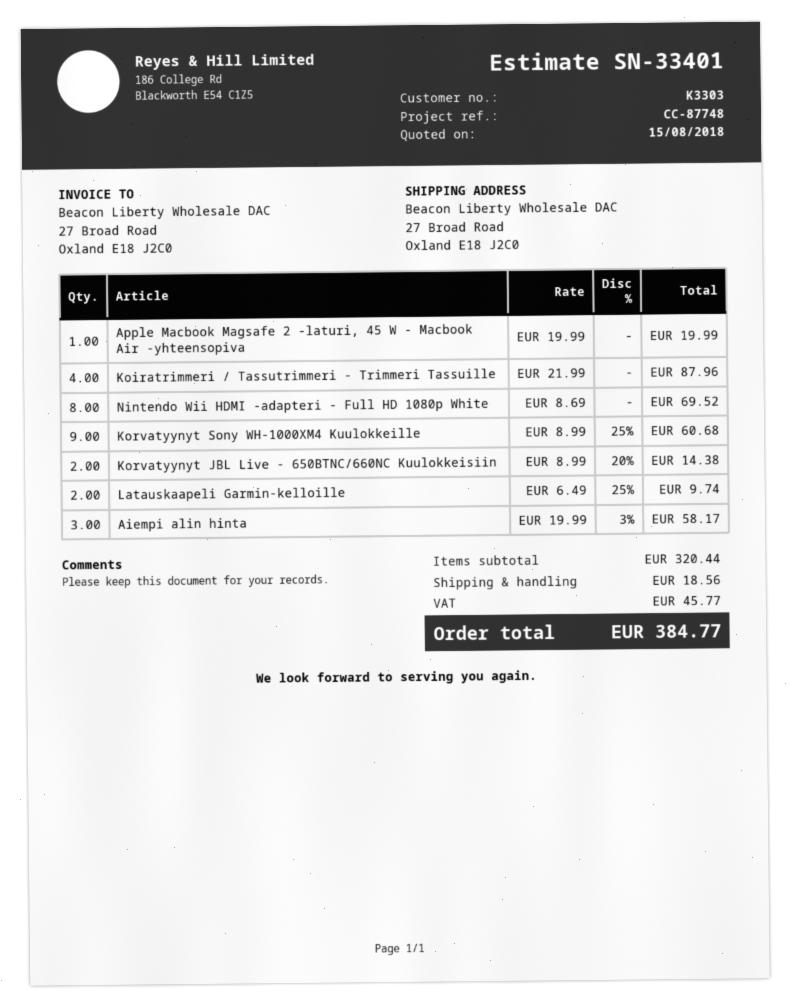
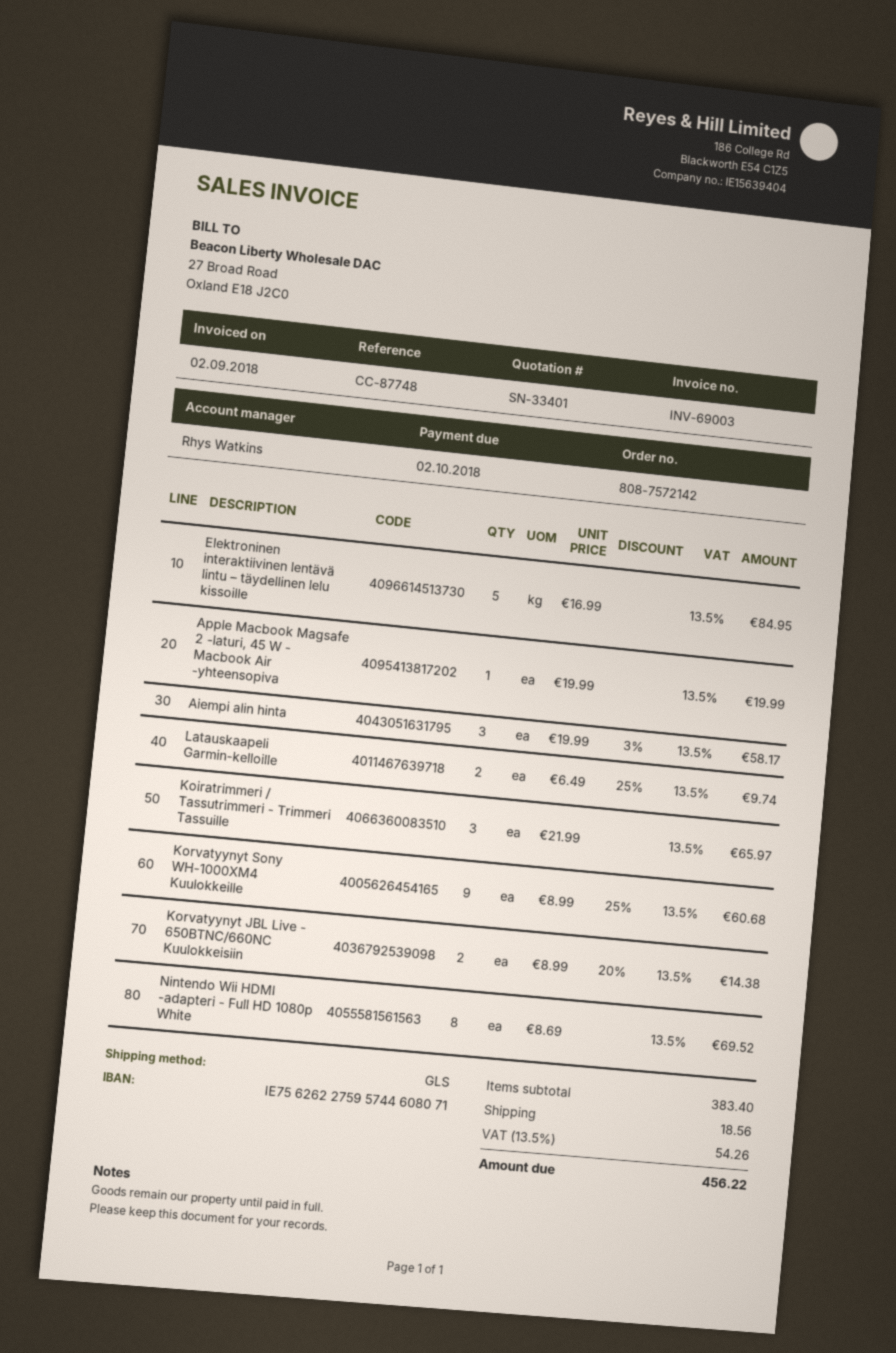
Koiratrimmeri / Tassutrimmeri - Trimmeri Tassuille: 4 x 21.99 = 87.96 -> 3 x 21.99 = 65.97
Elektroninen interaktiivinen lentävä lintu – täydellinen lelu kissoille: none -> 5 x 16.99 = 84.95
subtotal: 320.44 -> 383.40
tax: 45.77 -> 54.26
total: 384.77 -> 456.22

